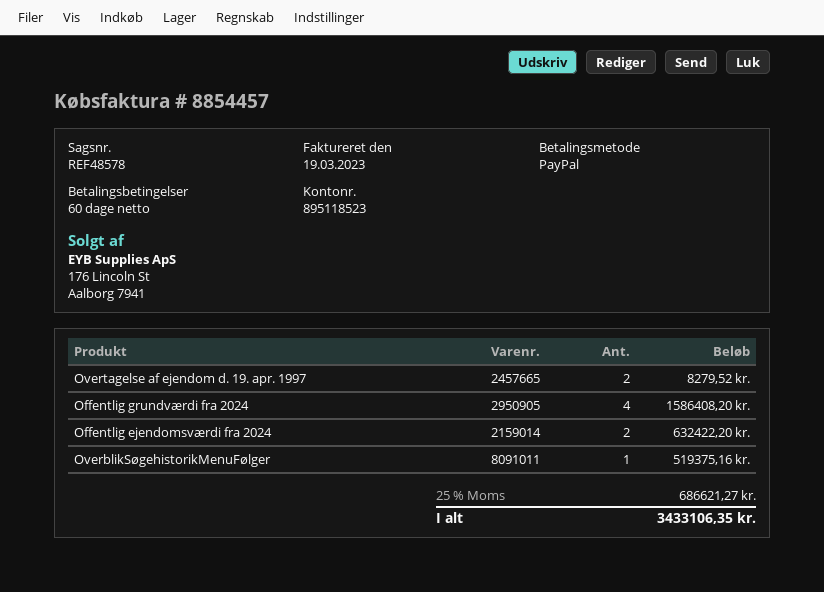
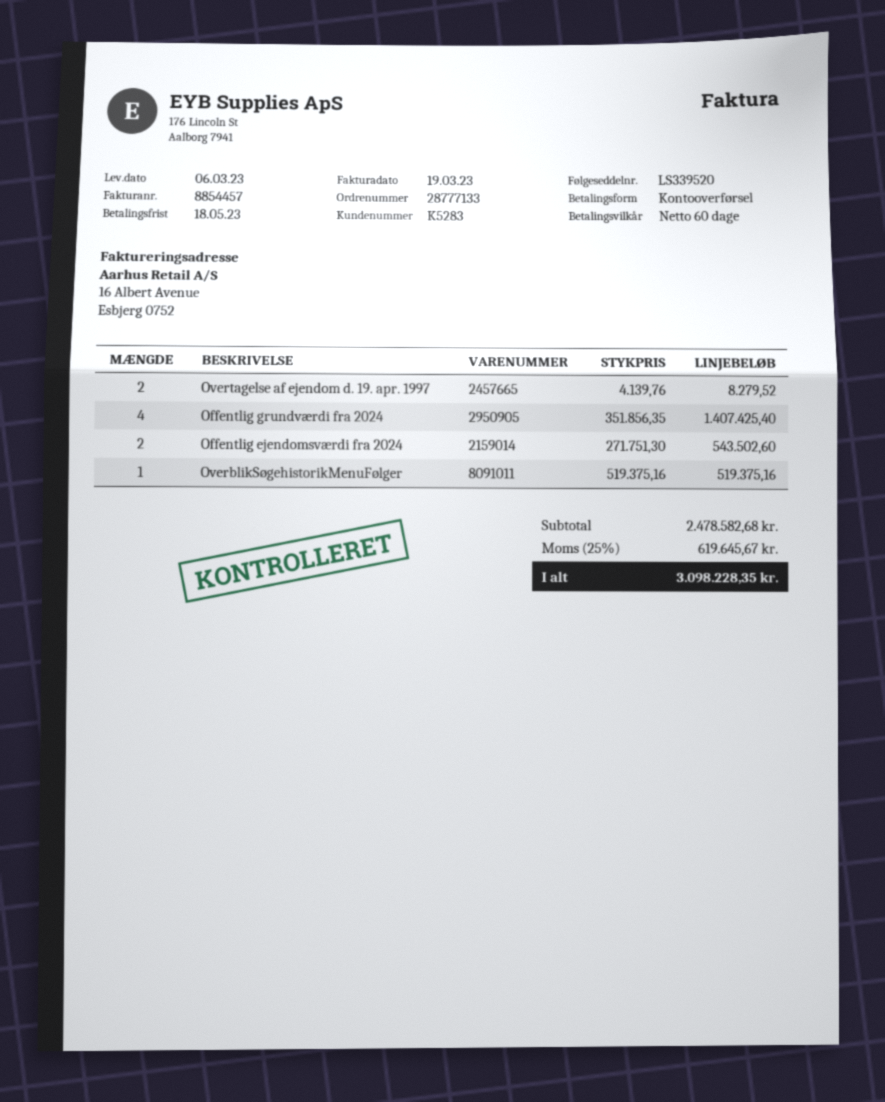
payment method: PayPal -> bank transfer
Offentlig grundværdi fra 2024: 4 for 1586408.20 -> 4 for 1407425.40
Offentlig ejendomsværdi fra 2024: 2 for 632422.20 -> 2 for 543502.60
tax: 25% = 686621.27 -> 25% = 619645.67
total: 3433106.35 -> 3098228.35

